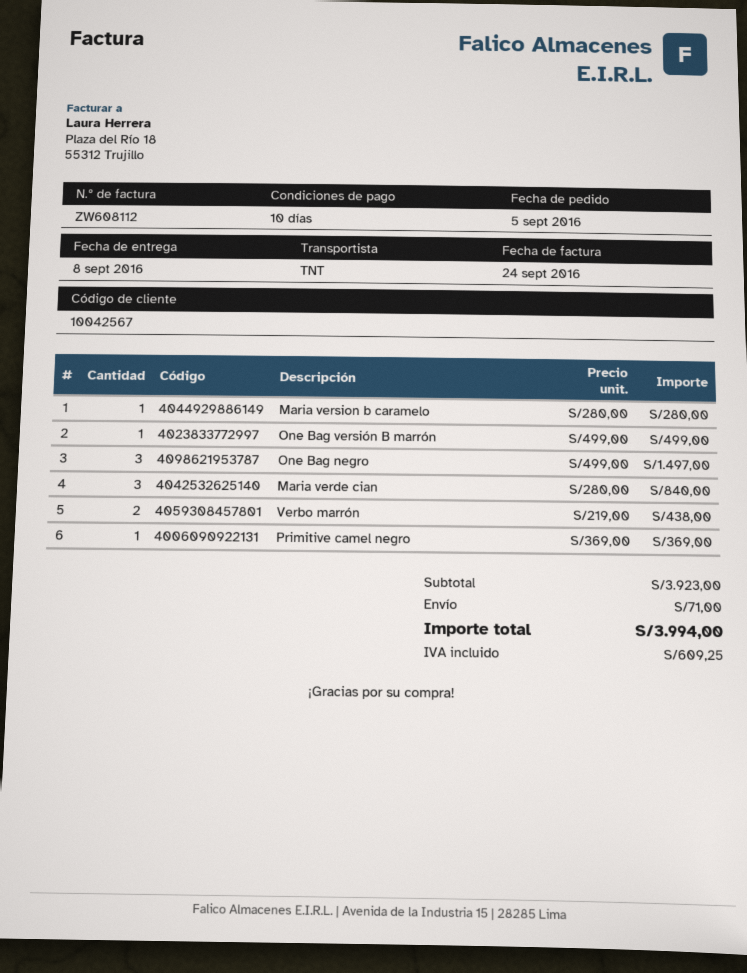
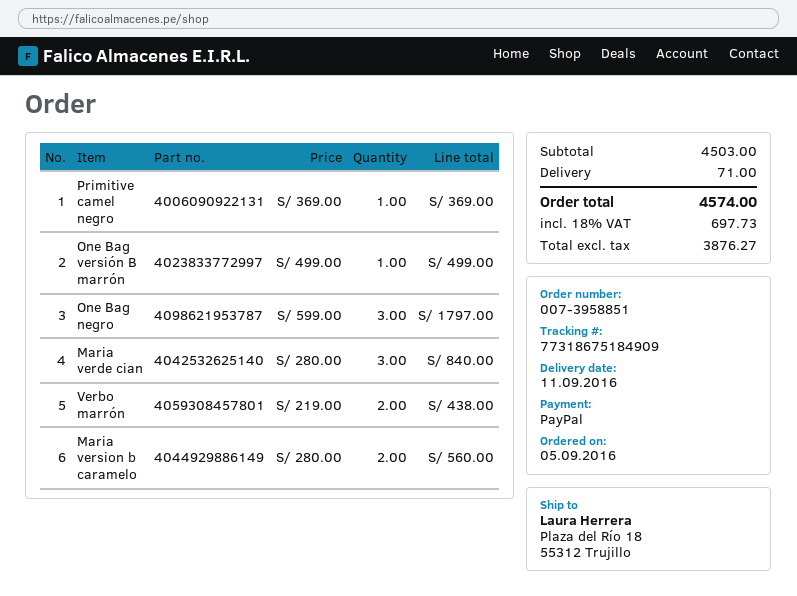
delivery date: 2016-09-08 -> 2016-09-11
Maria version b caramelo: 1 x 280.00 = 280.00 -> 2 x 280.00 = 560.00
One Bag negro: 3 x 499.00 = 1497.00 -> 3 x 599.00 = 1797.00
subtotal: 3923.00 -> 4503.00
tax: 609.25 -> 697.73
total: 3994.00 -> 4574.00

